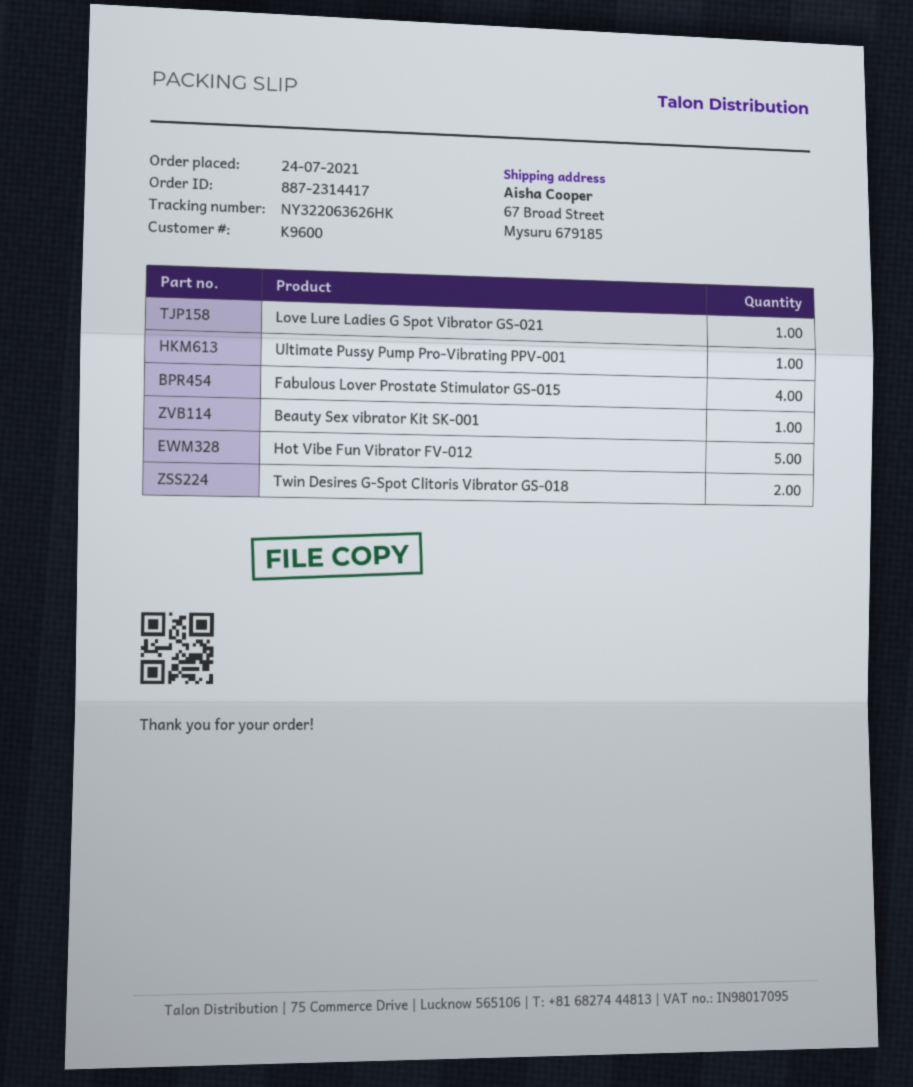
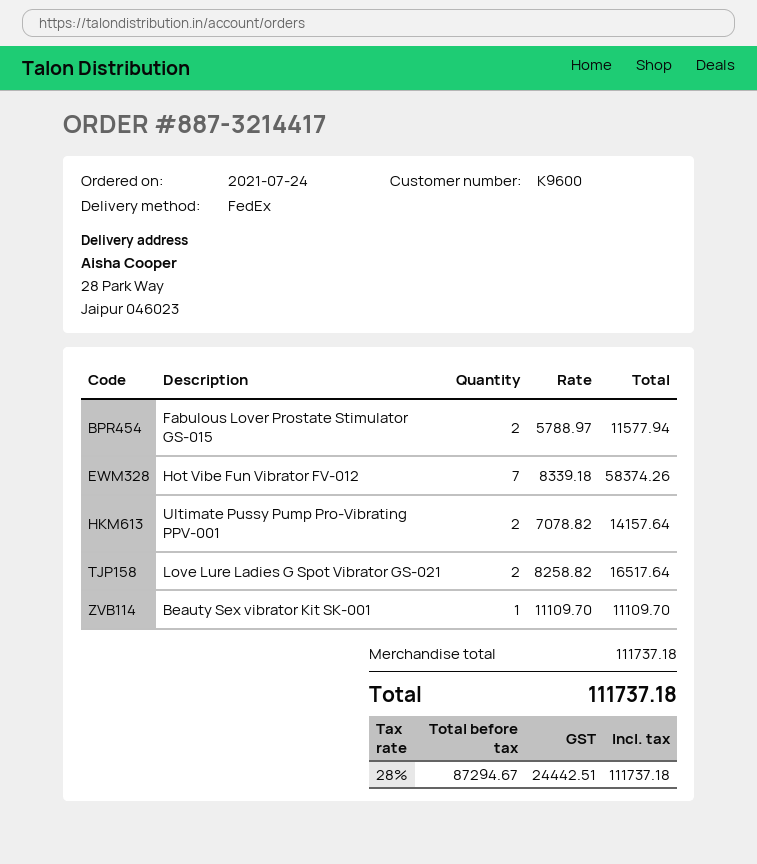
order number: 887-2314417 -> 887-3214417
ship to: 67 Broad Street, Mysuru 679185 -> 28 Park Way, Jaipur 046023
Love Lure Ladies G Spot Vibrator GS-021: 1 -> 2
Ultimate Pussy Pump Pro-Vibrating PPV-001: 1 -> 2
Fabulous Lover Prostate Stimulator GS-015: 4 -> 2
Hot Vibe Fun Vibrator FV-012: 5 -> 7
Twin Desires G-Spot Clitoris Vibrator GS-018: 2 -> none

